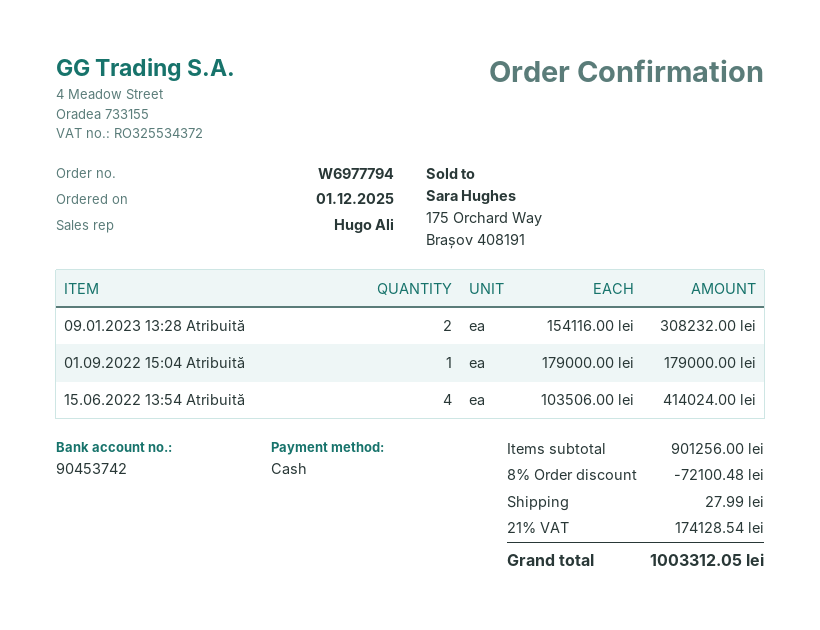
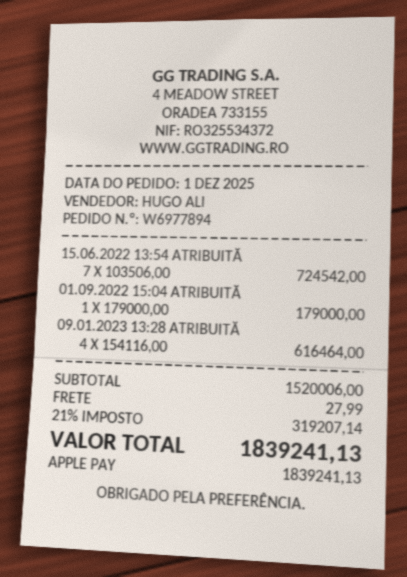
order number: W6977794 -> W6977894
payment method: cash -> Apple Pay
09.01.2023 13:28 Atribuită: 2 x 154116.00 = 308232.00 -> 4 x 154116.00 = 616464.00
15.06.2022 13:54 Atribuită: 4 x 103506.00 = 414024.00 -> 7 x 103506.00 = 724542.00
subtotal: 901256.00 -> 1520006.00
discount: 8% = 72100.48 -> none
tax: 21% = 174128.54 -> 21% = 319207.14
total: 1003312.05 -> 1839241.13

